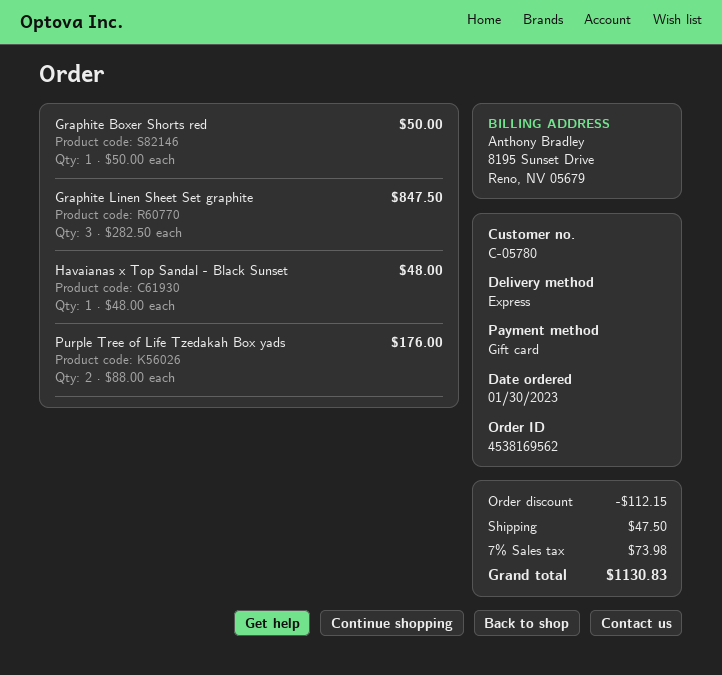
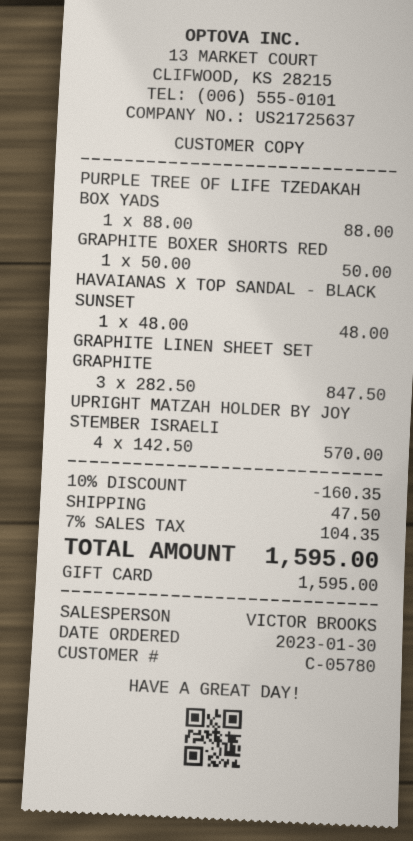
Purple Tree of Life Tzedakah Box yads: 2 x 88.00 = 176.00 -> 1 x 88.00 = 88.00
UPRIGHT MATZAH HOLDER BY JOY STEMBER ISRAELI: none -> 4 x 142.50 = 570.00
discount: 112.15 -> 160.35
tax: 7% = 73.98 -> 7% = 104.35
total: 1130.83 -> 1595.00

